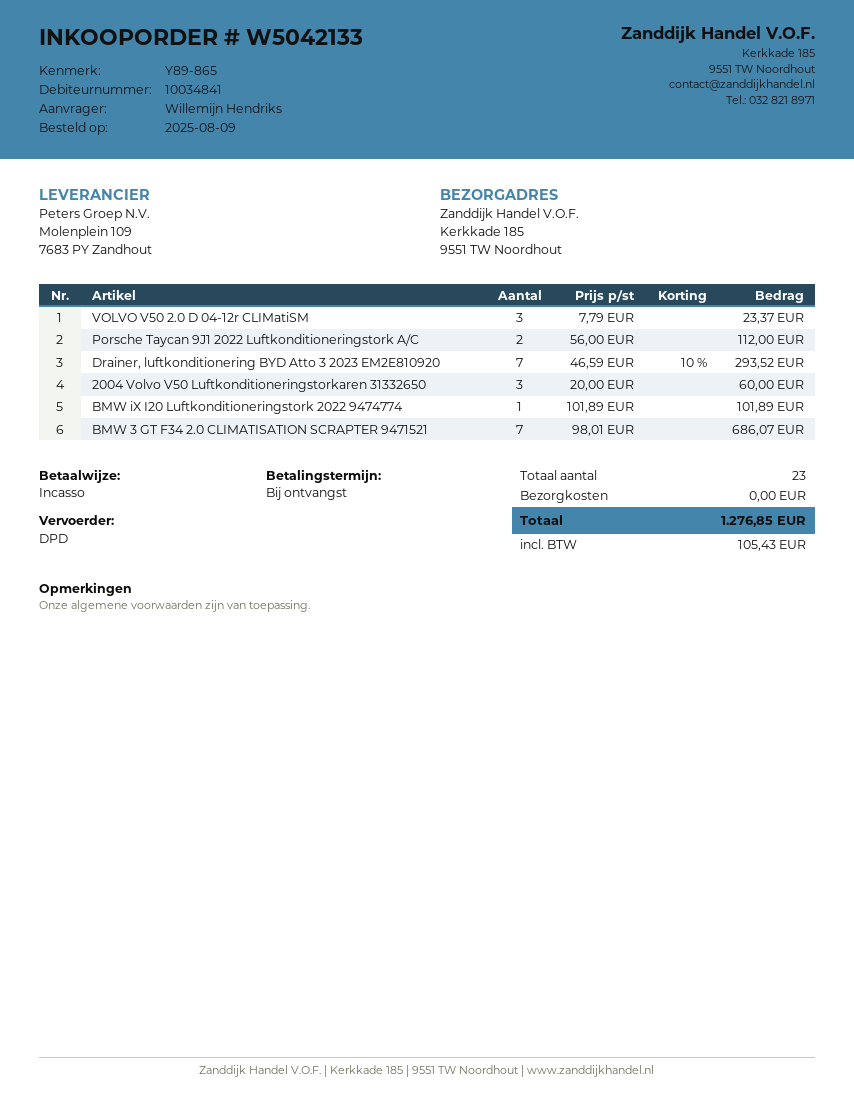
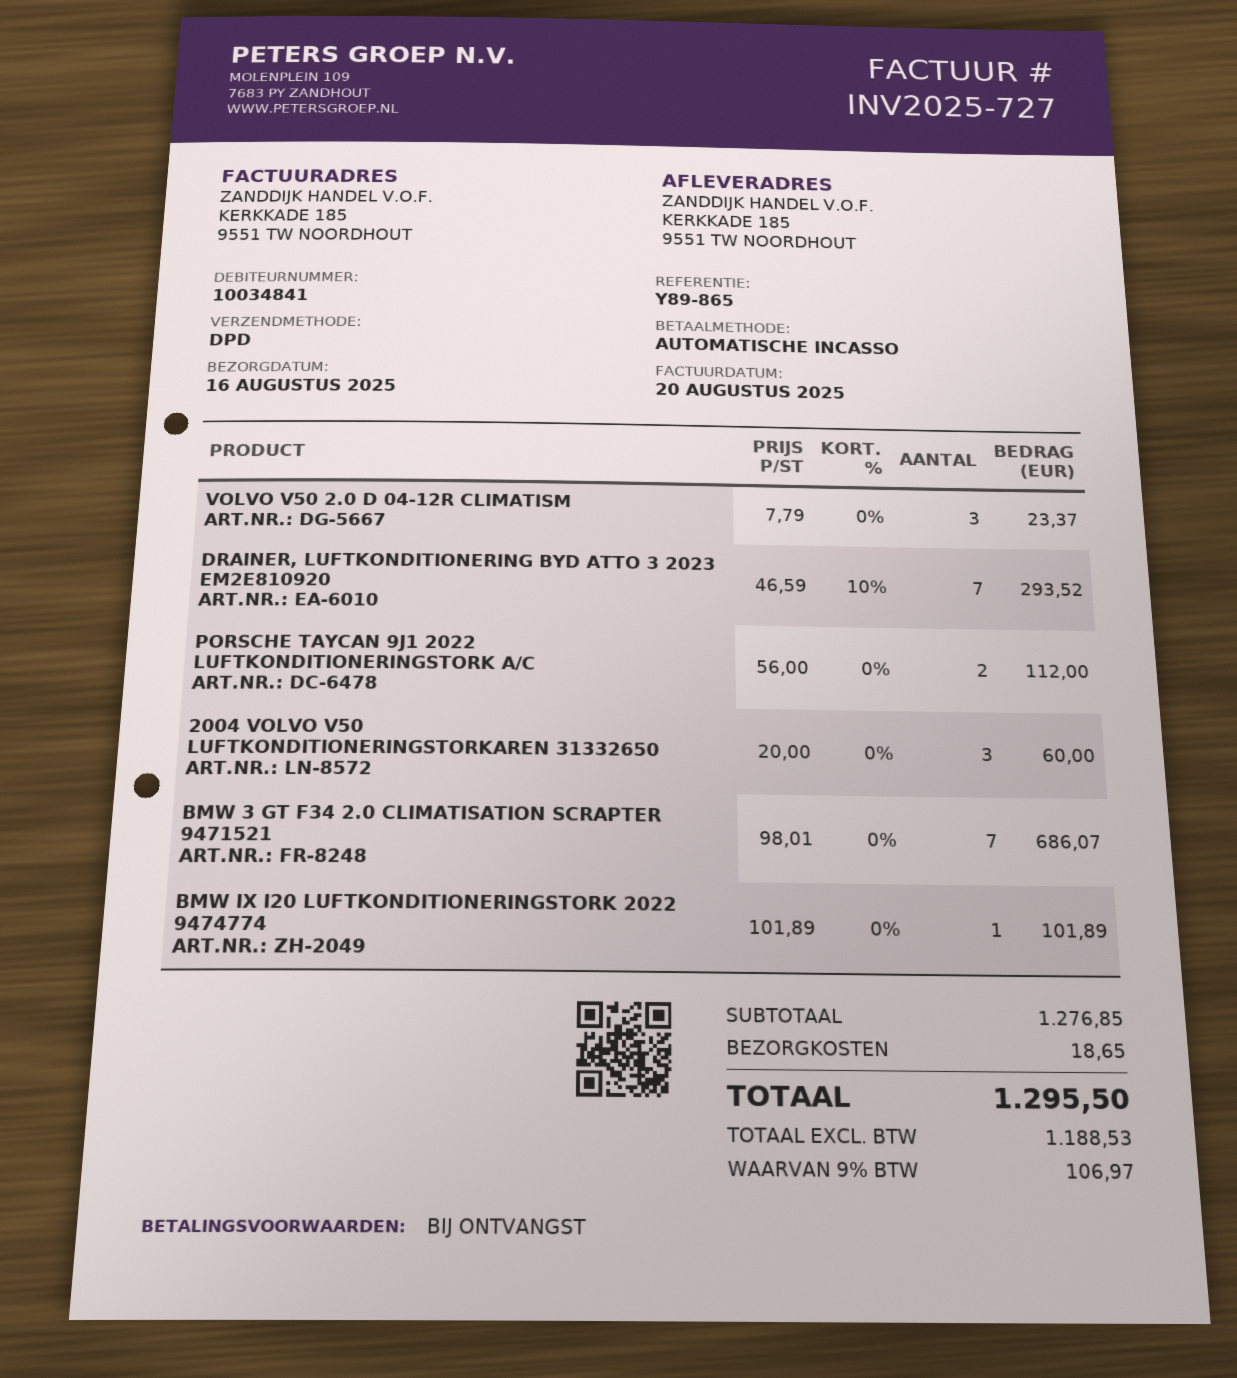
shipping: 0.00 -> 18.65
tax: 105.43 -> 106.97
total: 1276.85 -> 1295.50

